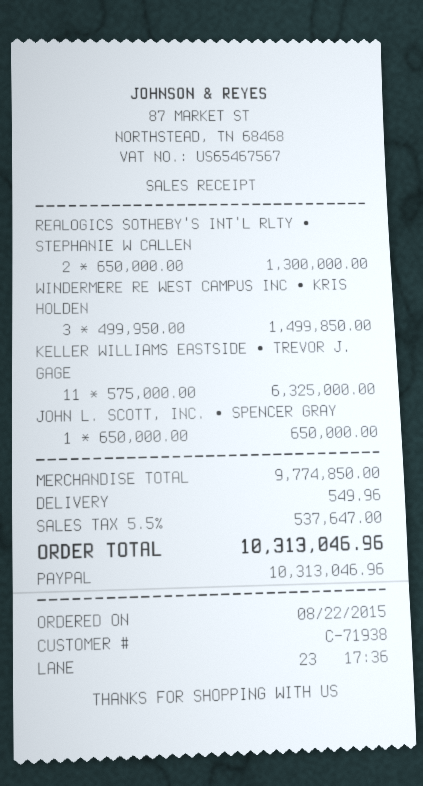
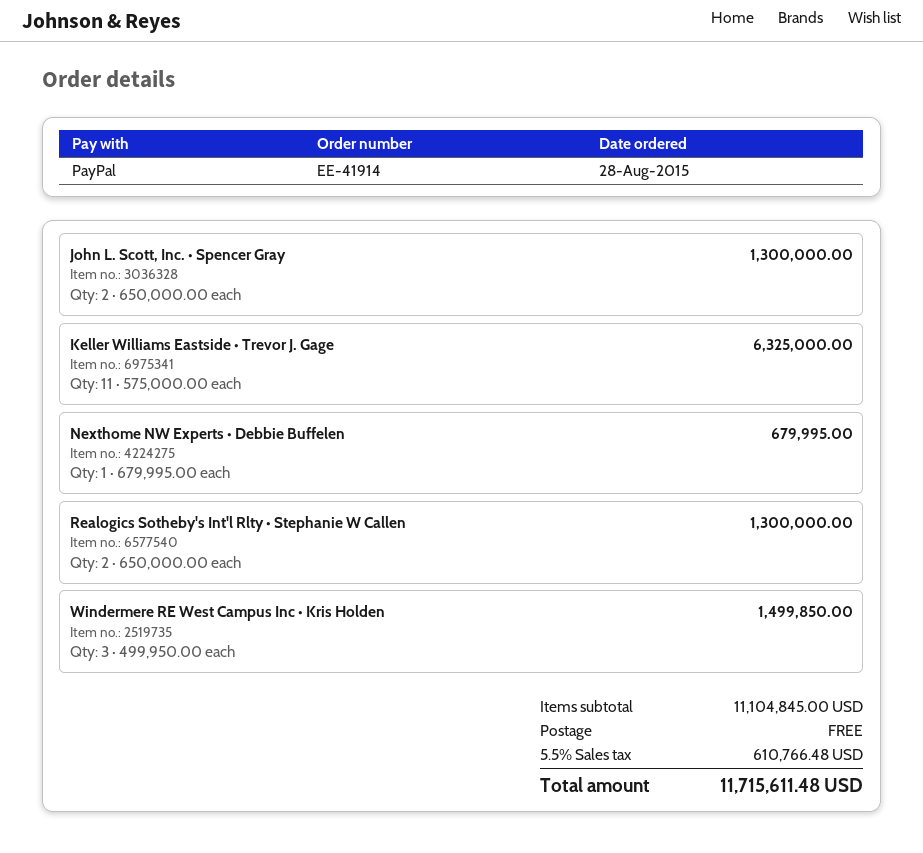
order date: 2015-08-22 -> 2015-08-28
JOHN L. SCOTT, INC. • SPENCER GRAY: 1 x 650000.00 = 650000.00 -> 2 x 650000.00 = 1300000.00
Nexthome NW Experts • Debbie Buffelen: none -> 1 x 679995.00 = 679995.00
subtotal: 9774850.00 -> 11104845.00
shipping: 549.96 -> 0.00
tax: 5.5% = 537647.00 -> 5.5% = 610766.48
total: 10313046.96 -> 11715611.48

